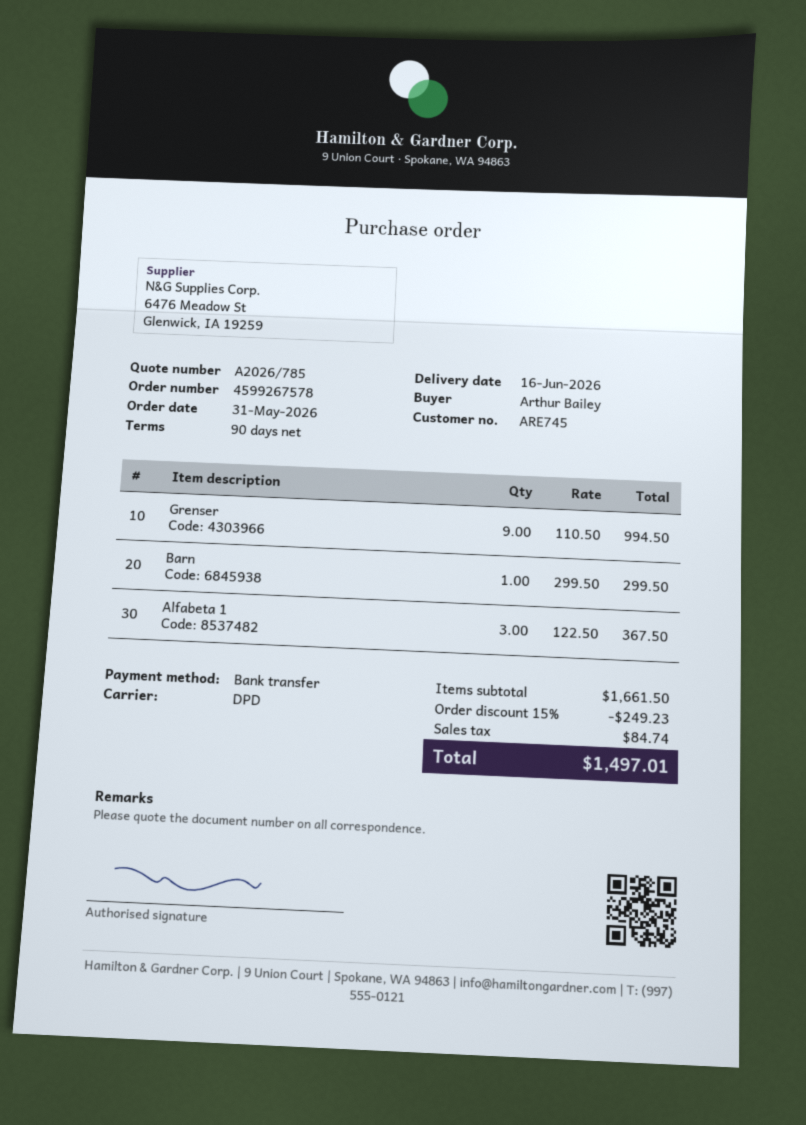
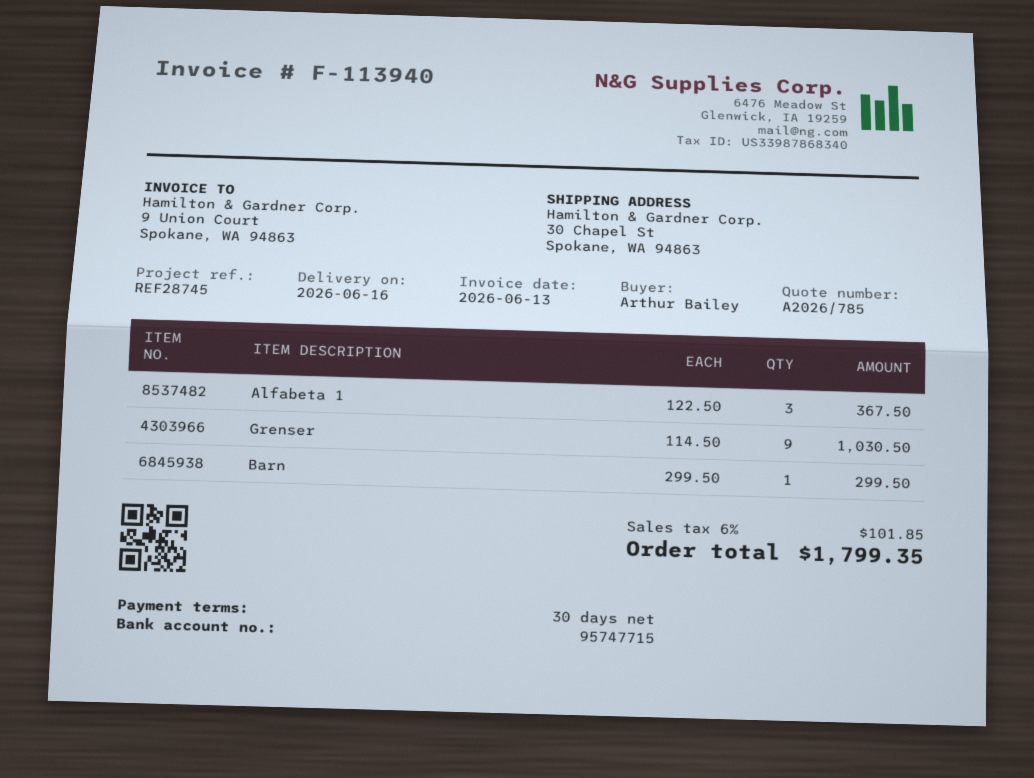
payment terms: 90 days -> 30 days
Grenser: 9 x 110.50 = 994.50 -> 9 x 114.50 = 1030.50
discount: 15% = 249.23 -> none
tax: 84.74 -> 101.85
total: 1497.01 -> 1799.35

